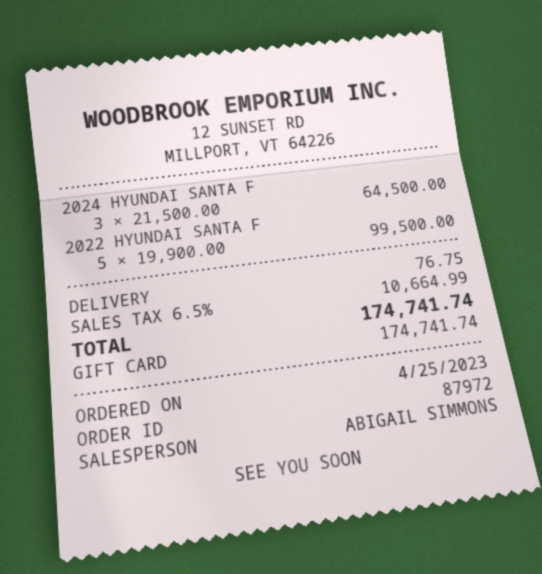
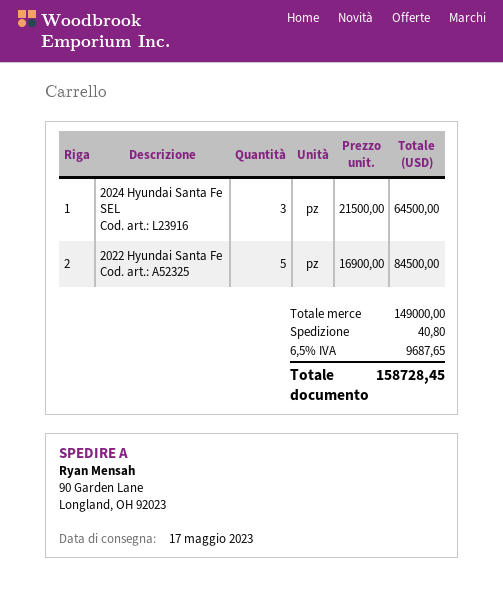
2022 HYUNDAI SANTA F: 5 x 19900.00 = 99500.00 -> 5 x 16900.00 = 84500.00
shipping: 76.75 -> 40.80
tax: 6.5% = 10664.99 -> 6.5% = 9687.65
total: 174741.74 -> 158728.45

